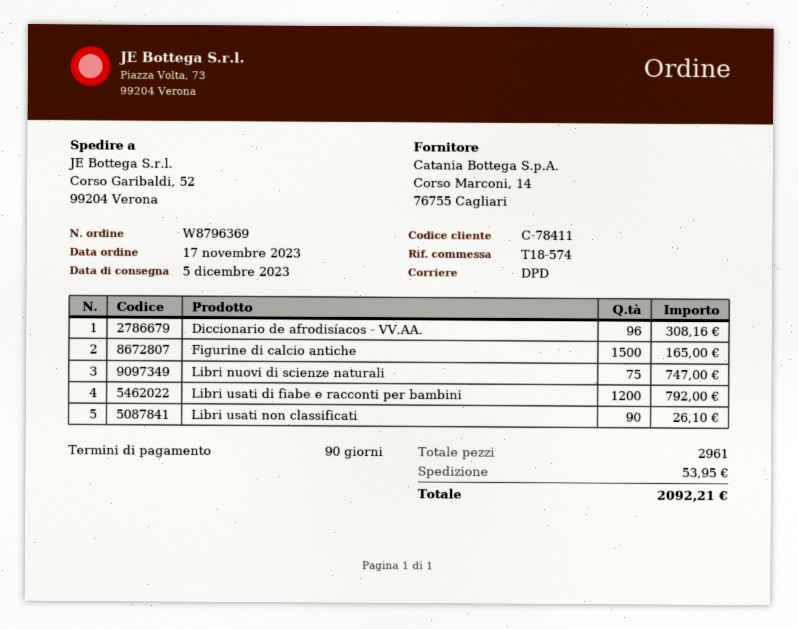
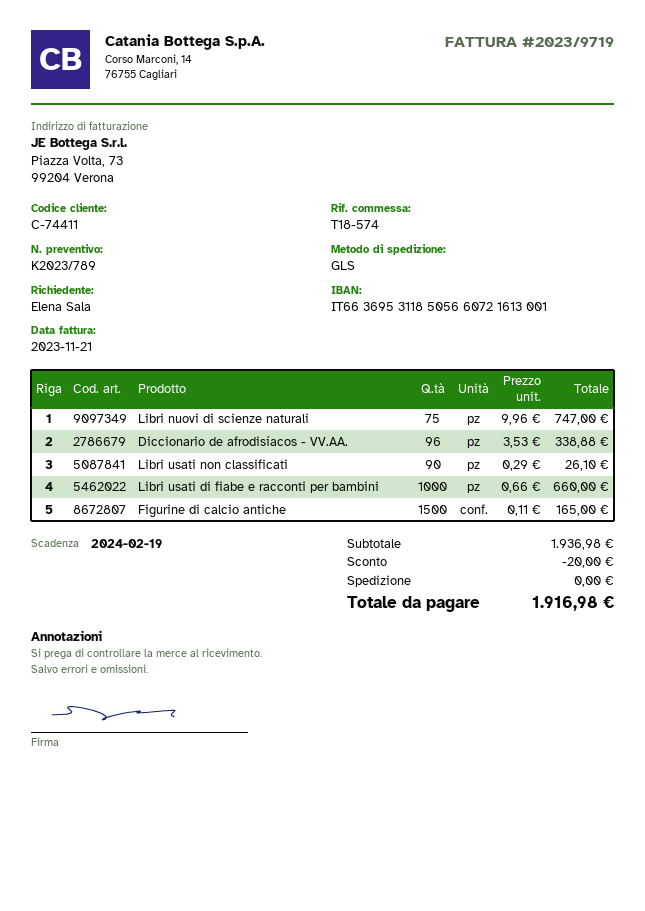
customer number: C-78411 -> C-74411
shipping method: DPD -> GLS
Diccionario de afrodisíacos - VV.AA.: 96 for 308.16 -> 96 for 338.88
Libri usati di fiabe e racconti per bambini: 1200 for 792.00 -> 1000 for 660.00
discount: none -> 20.00
shipping: 53.95 -> 0.00
total: 2092.21 -> 1916.98

